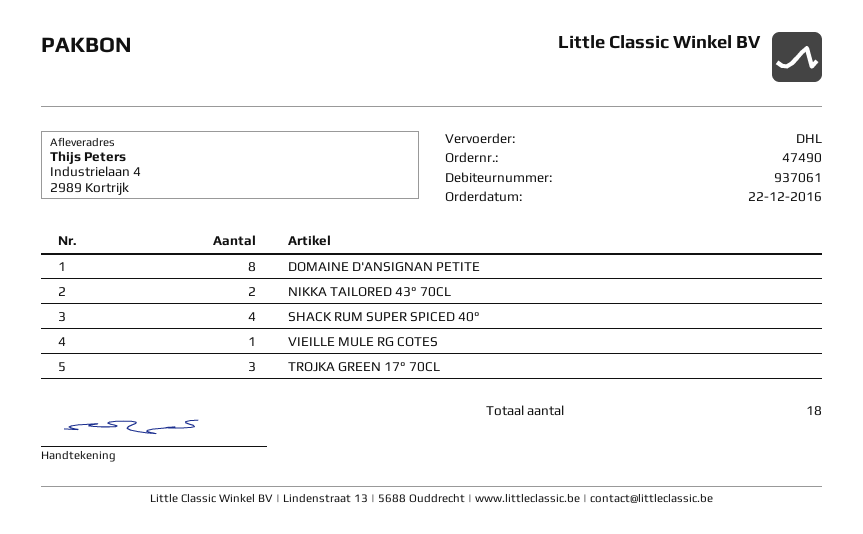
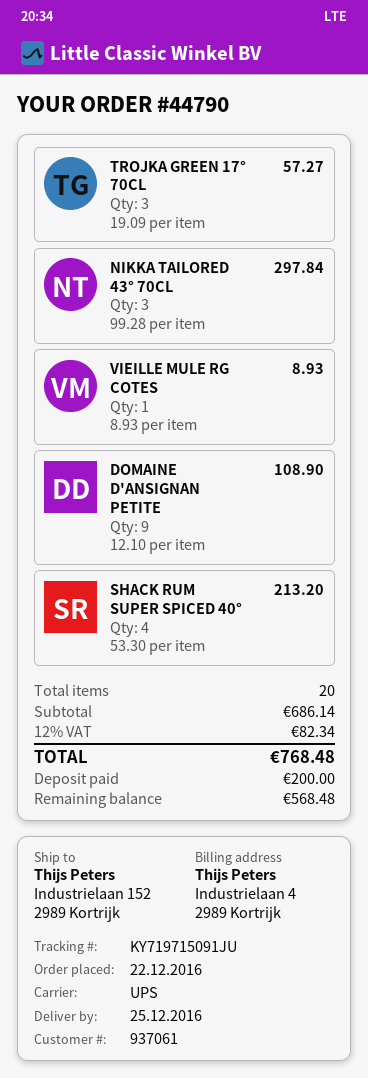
order number: 47490 -> 44790
shipping method: DHL -> UPS
ship to: Industrielaan 4, 2989 Kortrijk -> Industrielaan 152, 2989 Kortrijk
DOMAINE D'ANSIGNAN PETITE: 8 -> 9
NIKKA TAILORED 43° 70CL: 2 -> 3
total quantity: 18 -> 20

